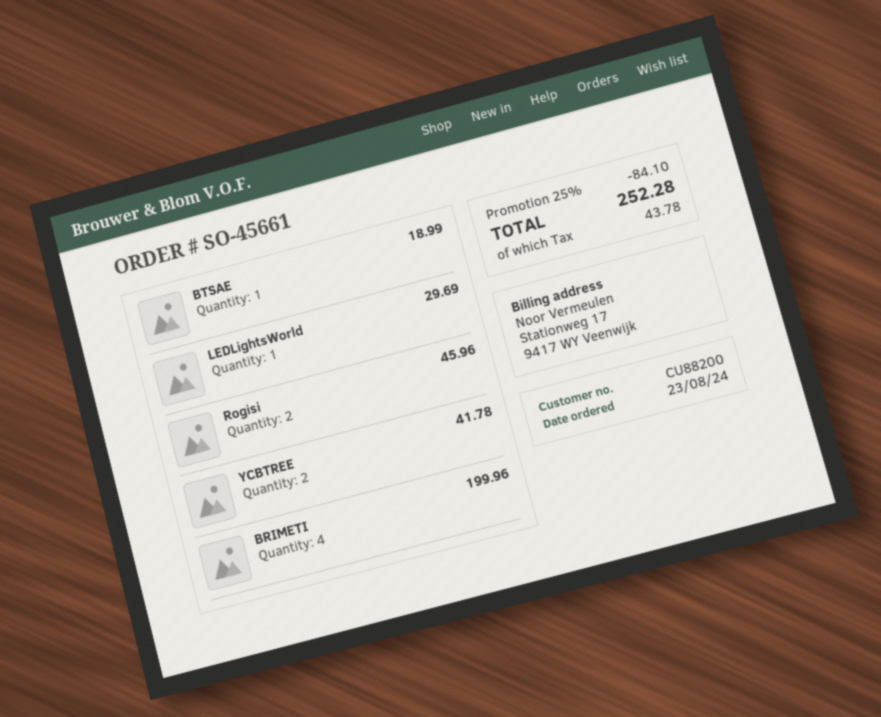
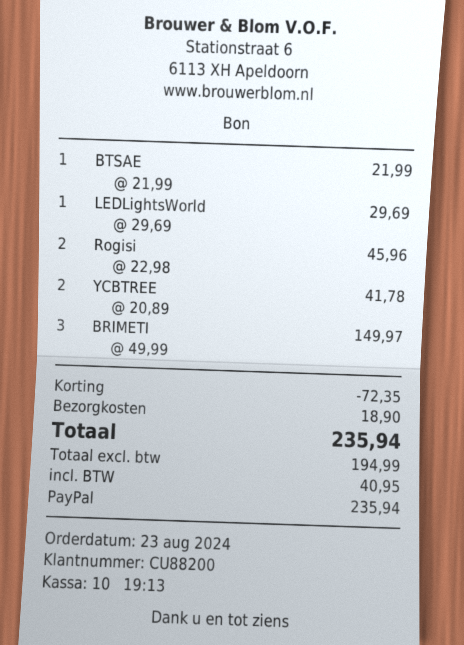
BTSAE: 1 for 18.99 -> 1 for 21.99
BRIMETI: 4 for 199.96 -> 3 for 149.97
discount: 84.10 -> 72.35
shipping: none -> 18.90
tax: 43.78 -> 40.95
total: 252.28 -> 235.94

